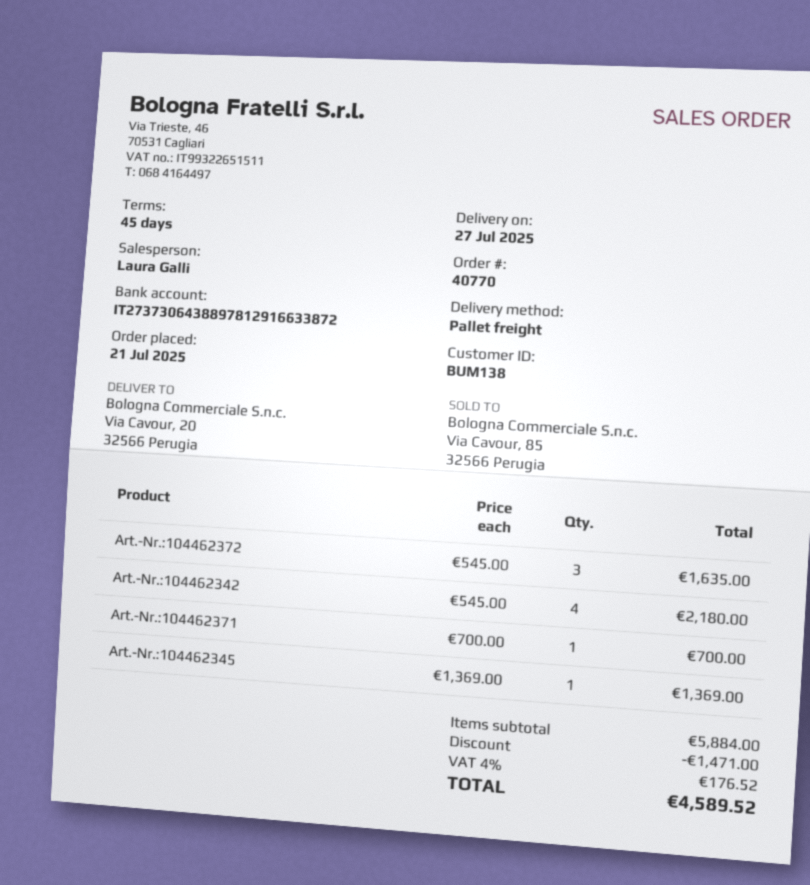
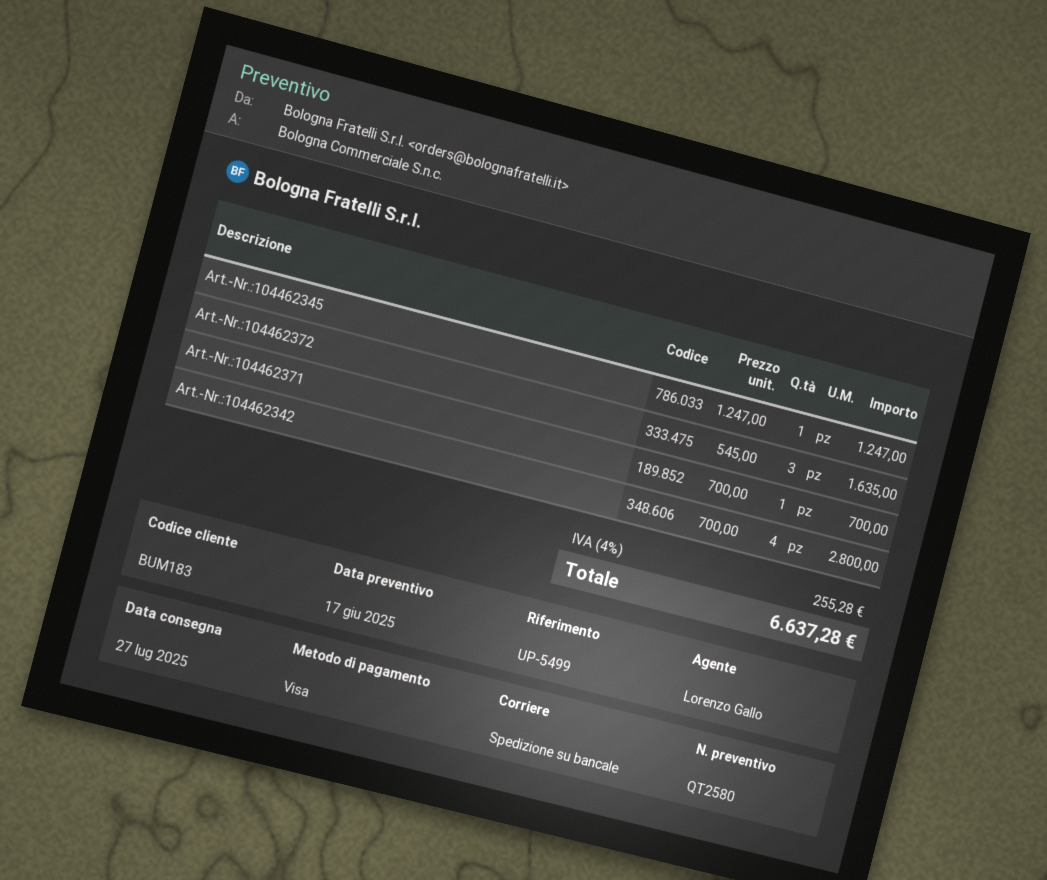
customer number: BUM138 -> BUM183
sales rep: Laura Galli -> Lorenzo Gallo
Art.-Nr.:104462342: 4 x 545.00 = 2180.00 -> 4 x 700.00 = 2800.00
Art.-Nr.:104462345: 1 x 1369.00 = 1369.00 -> 1 x 1247.00 = 1247.00
discount: 1471.00 -> none
tax: 4% = 176.52 -> 4% = 255.28
total: 4589.52 -> 6637.28

